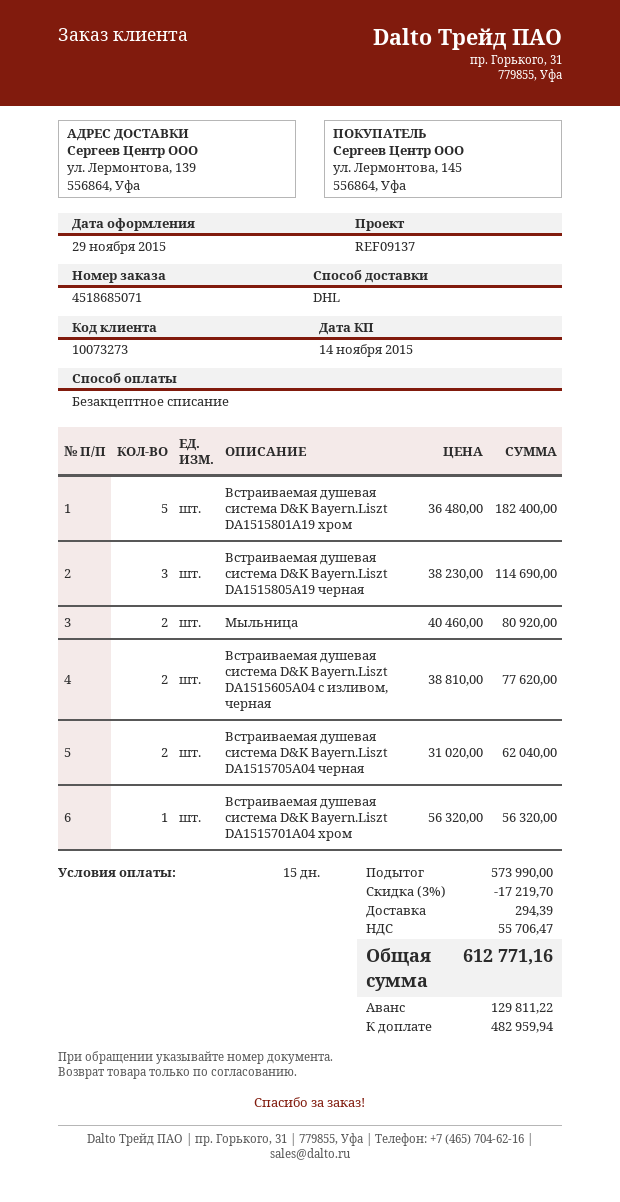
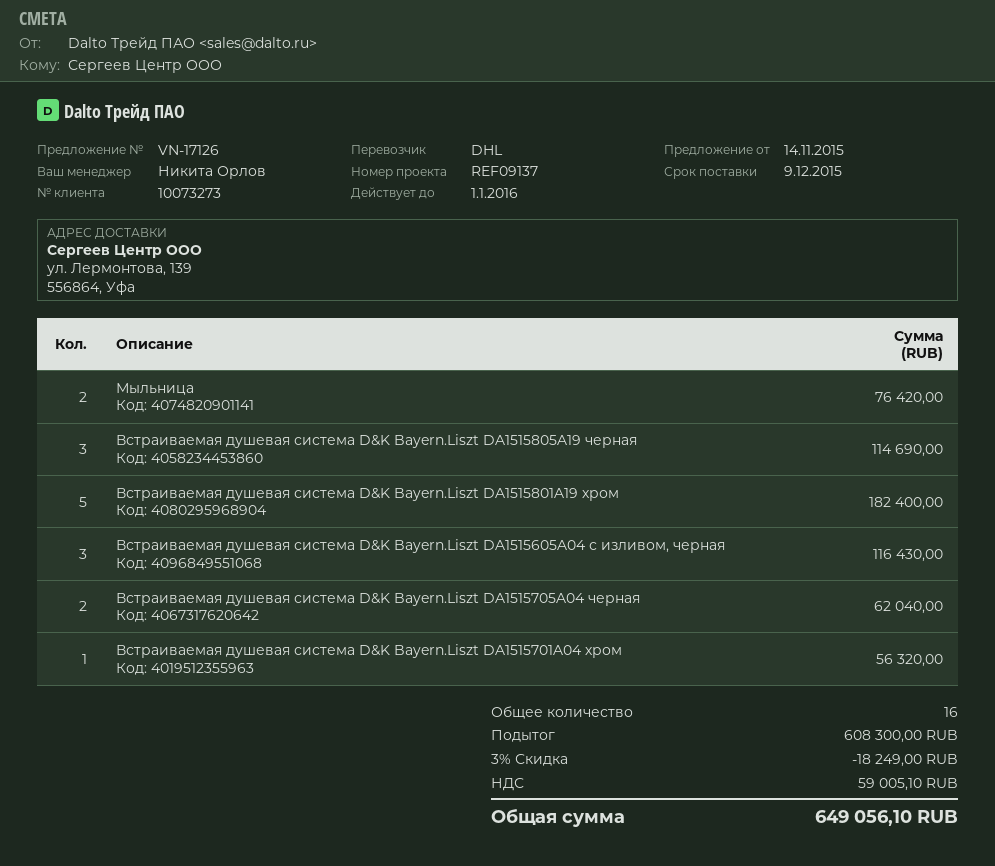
Мыльница: 2 for 80920.00 -> 2 for 76420.00
Встраиваемая душевая система D&K Bayern.Liszt DA1515605A04 с изливом, черная: 2 for 77620.00 -> 3 for 116430.00
subtotal: 573990.00 -> 608300.00
discount: 3% = 17219.70 -> 3% = 18249.00
shipping: 294.39 -> none
tax: 55706.47 -> 59005.10
total: 612771.16 -> 649056.10

